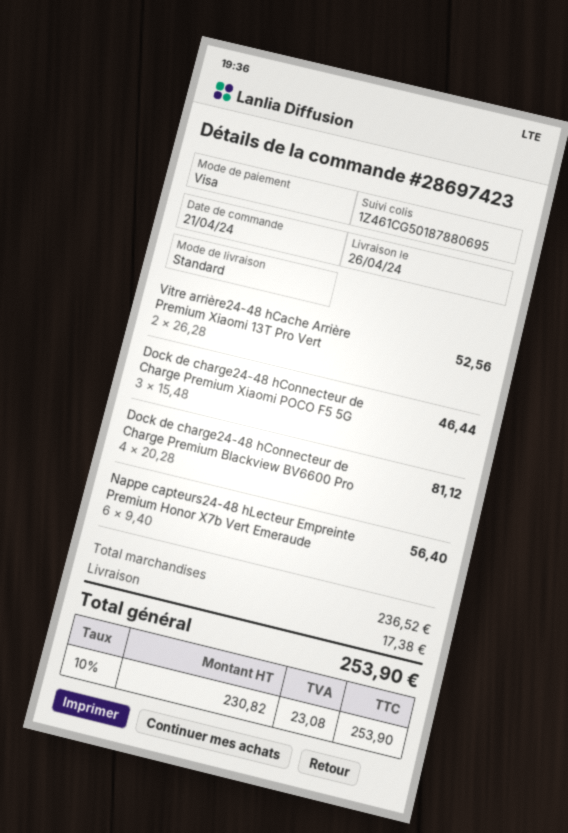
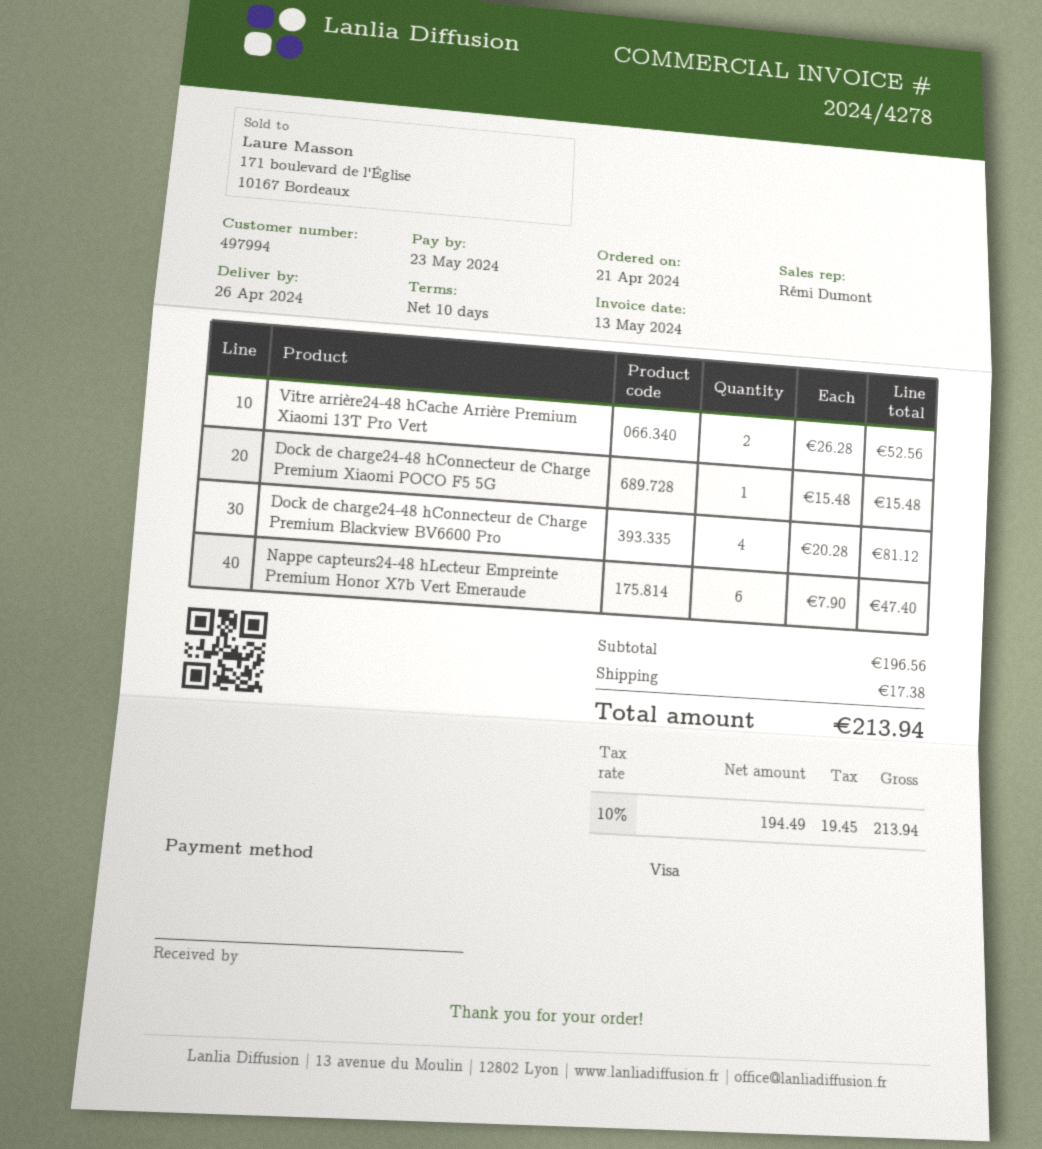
Dock de charge24-48 hConnecteur de Charge Premium Xiaomi POCO F5 5G: 3 x 15.48 = 46.44 -> 1 x 15.48 = 15.48
Nappe capteurs24-48 hLecteur Empreinte Premium Honor X7b Vert Emeraude: 6 x 9.40 = 56.40 -> 6 x 7.90 = 47.40
subtotal: 236.52 -> 196.56
net: 230.82 -> 194.49
tax: 10% = 23.08 -> 10% = 19.45
total: 253.90 -> 213.94

